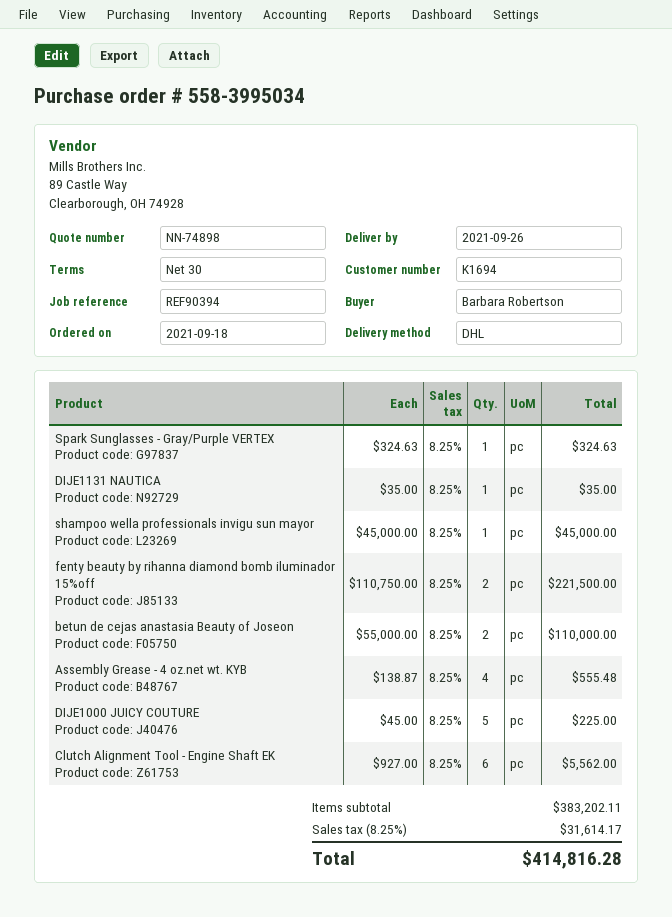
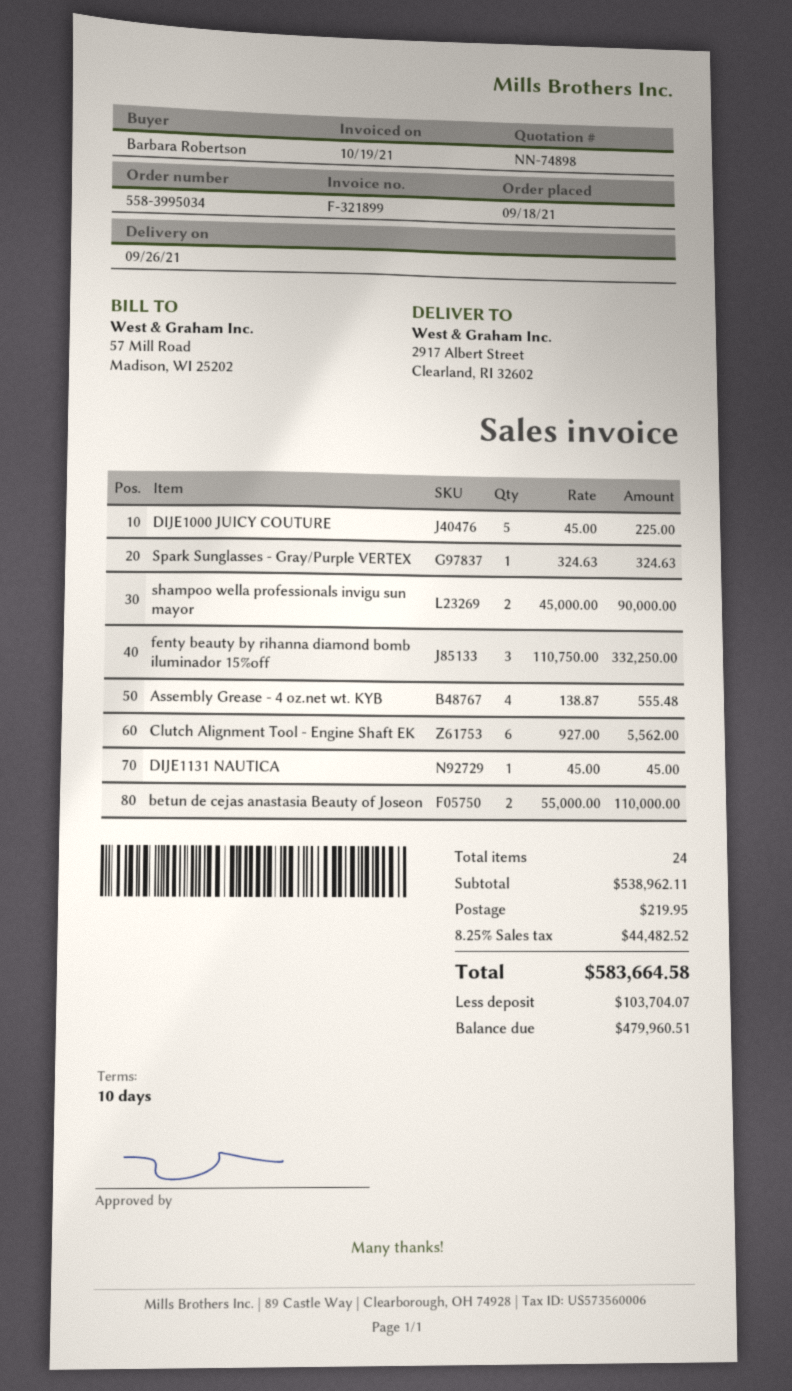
payment terms: 30 days -> 10 days
DIJE1131 NAUTICA: 1 x 35.00 = 35.00 -> 1 x 45.00 = 45.00
shampoo wella professionals invigu sun mayor: 1 x 45000.00 = 45000.00 -> 2 x 45000.00 = 90000.00
fenty beauty by rihanna diamond bomb iluminador 15%off: 2 x 110750.00 = 221500.00 -> 3 x 110750.00 = 332250.00
subtotal: 383202.11 -> 538962.11
shipping: none -> 219.95
tax: 8.25% = 31614.17 -> 8.25% = 44482.52
total: 414816.28 -> 583664.58

